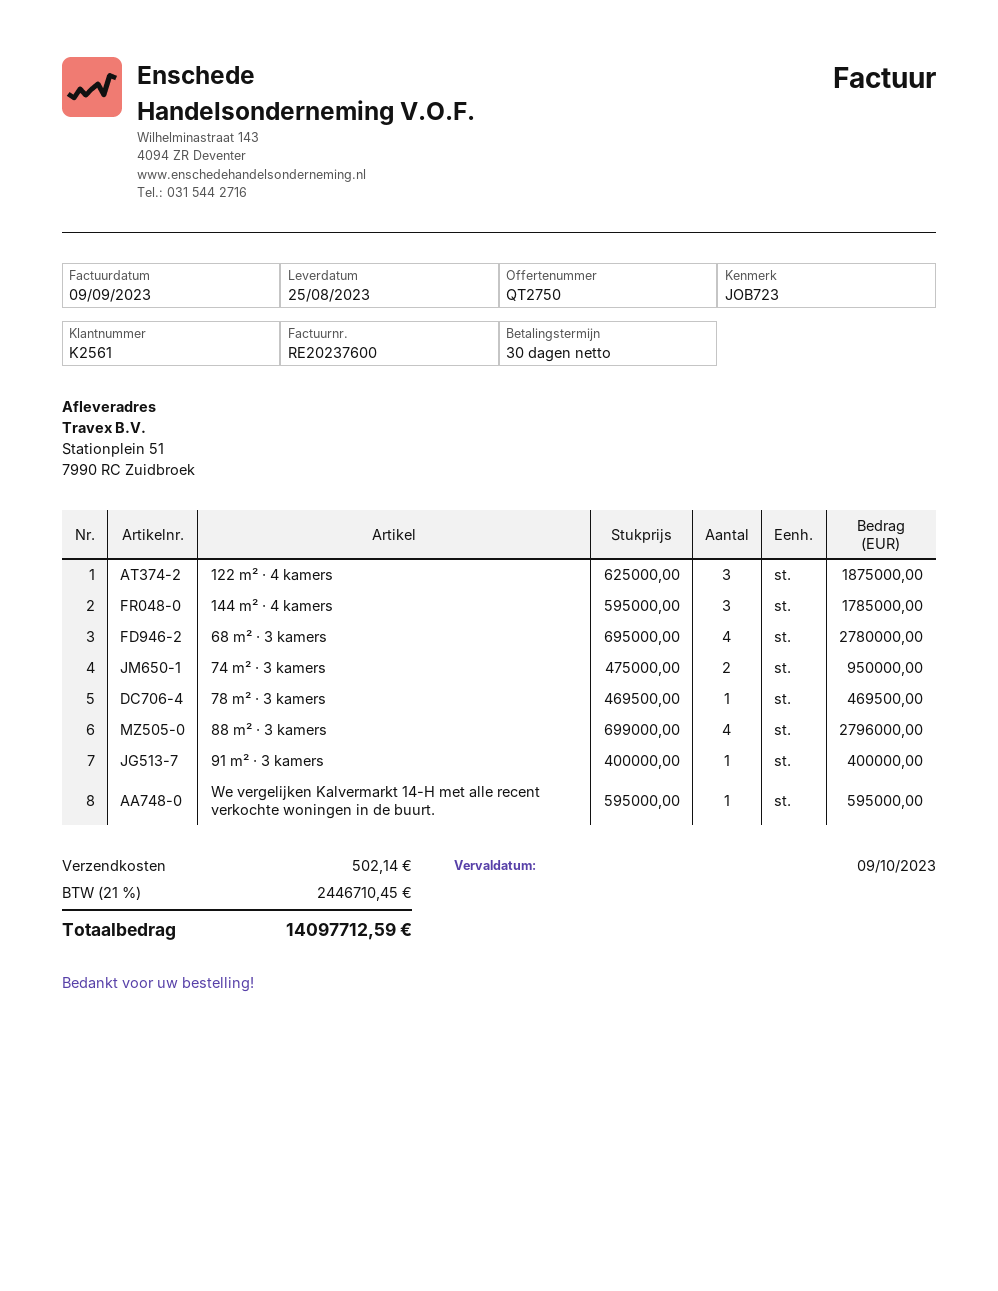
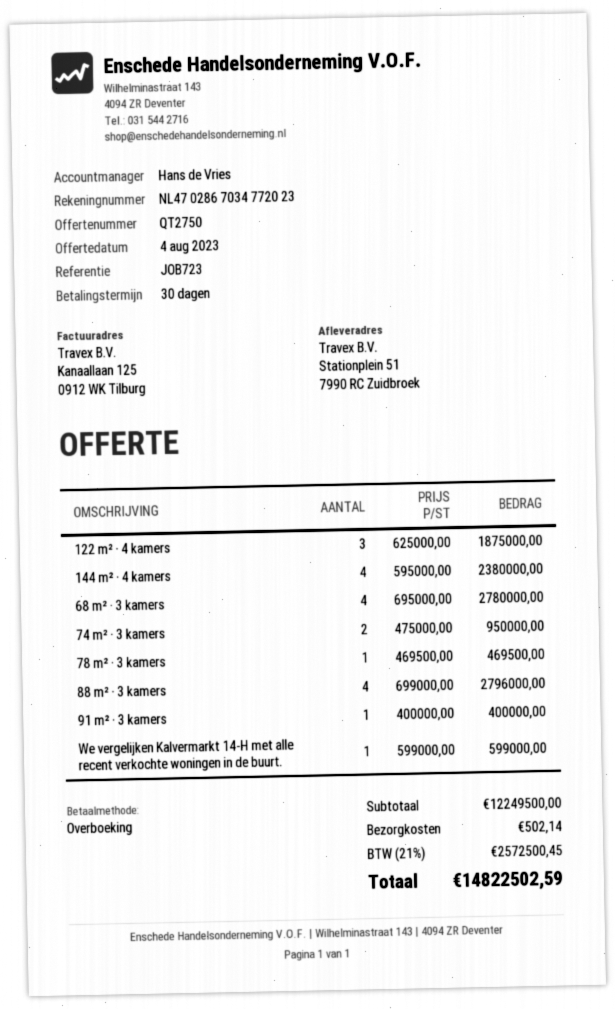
144 m² · 4 kamers: 3 x 595000.00 = 1785000.00 -> 4 x 595000.00 = 2380000.00
We vergelijken Kalvermarkt 14-H met alle recent verkochte woningen in de buurt.: 1 x 595000.00 = 595000.00 -> 1 x 599000.00 = 599000.00
tax: 21% = 2446710.45 -> 21% = 2572500.45
total: 14097712.59 -> 14822502.59

